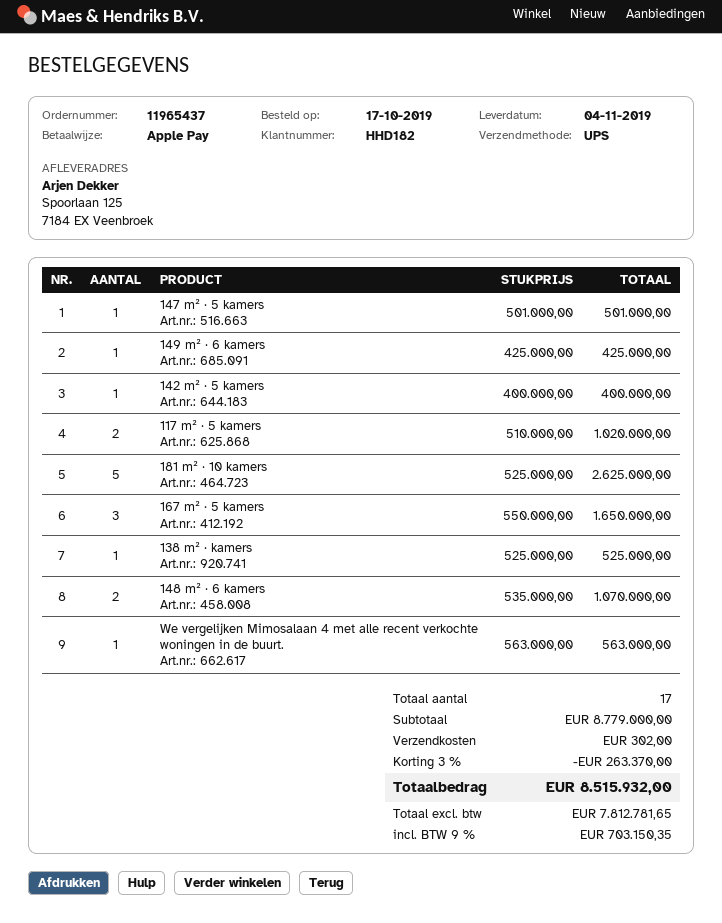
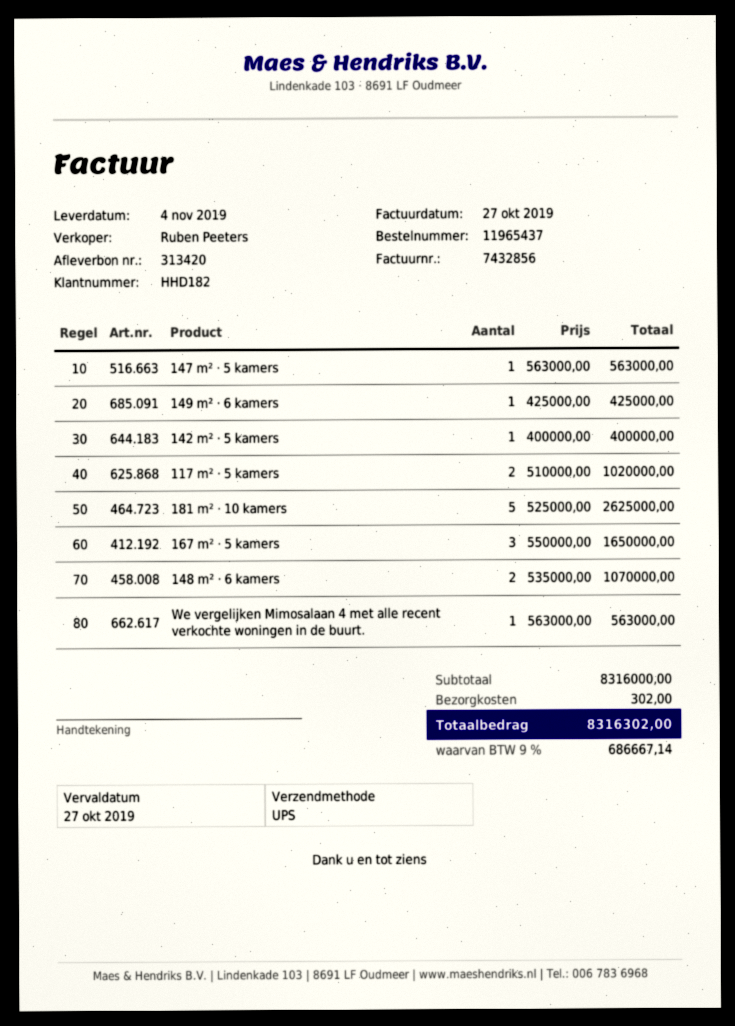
147 m² · 5 kamers: 1 x 501000.00 = 501000.00 -> 1 x 563000.00 = 563000.00
138 m² · kamers: 1 x 525000.00 = 525000.00 -> none
subtotal: 8779000.00 -> 8316000.00
discount: 3% = 263370.00 -> none
tax: 9% = 703150.35 -> 9% = 686667.14
total: 8515932.00 -> 8316302.00

